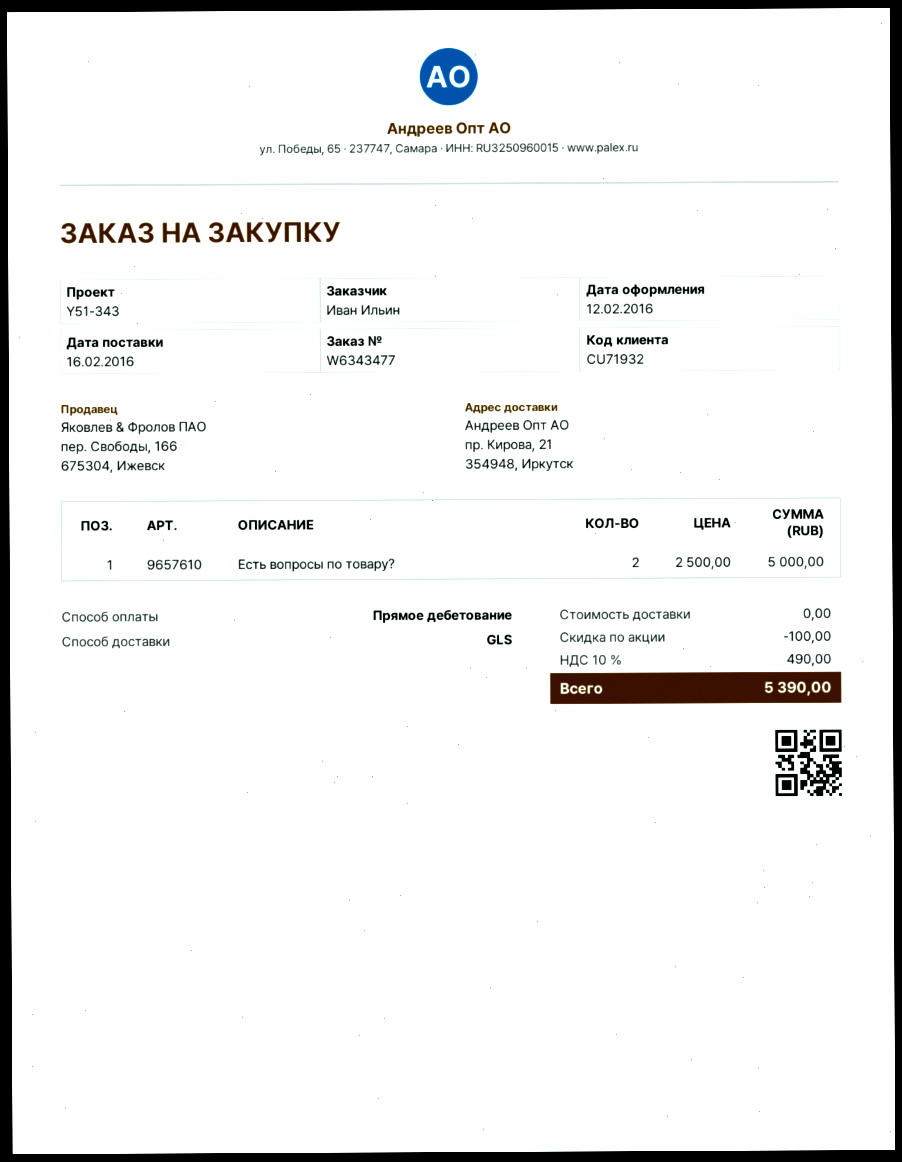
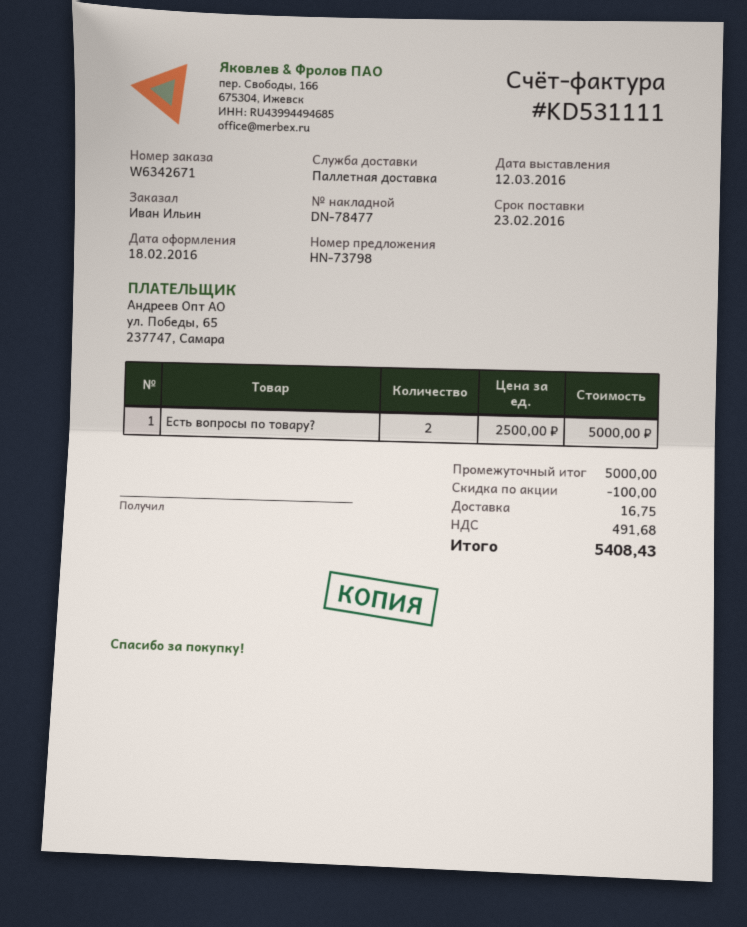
order number: W6343477 -> W6342671
order date: 2016-02-12 -> 2016-02-18
delivery date: 2016-02-16 -> 2016-02-23
shipping method: GLS -> pallet freight
shipping: 0.00 -> 16.75
tax: 490.00 -> 491.68
total: 5390.00 -> 5408.43

